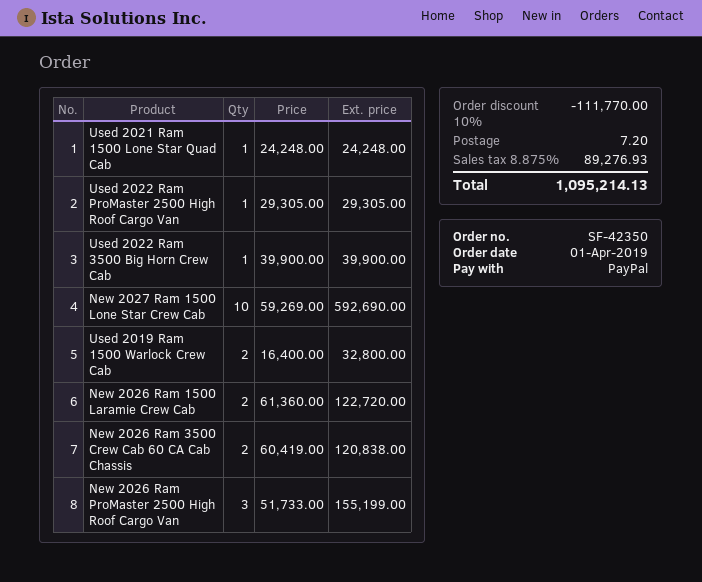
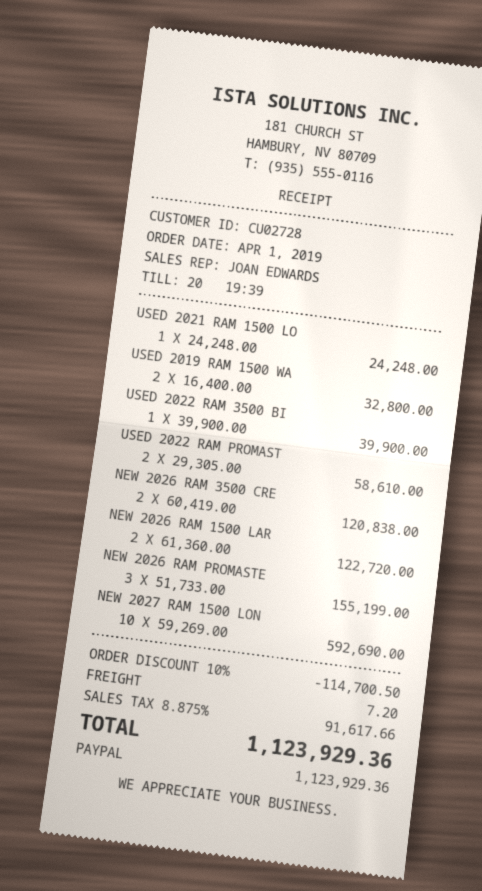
Used 2022 Ram ProMaster 2500 High Roof Cargo Van: 1 x 29305.00 = 29305.00 -> 2 x 29305.00 = 58610.00
discount: 10% = 111770.00 -> 10% = 114700.50
tax: 8.875% = 89276.93 -> 8.875% = 91617.66
total: 1095214.13 -> 1123929.36

